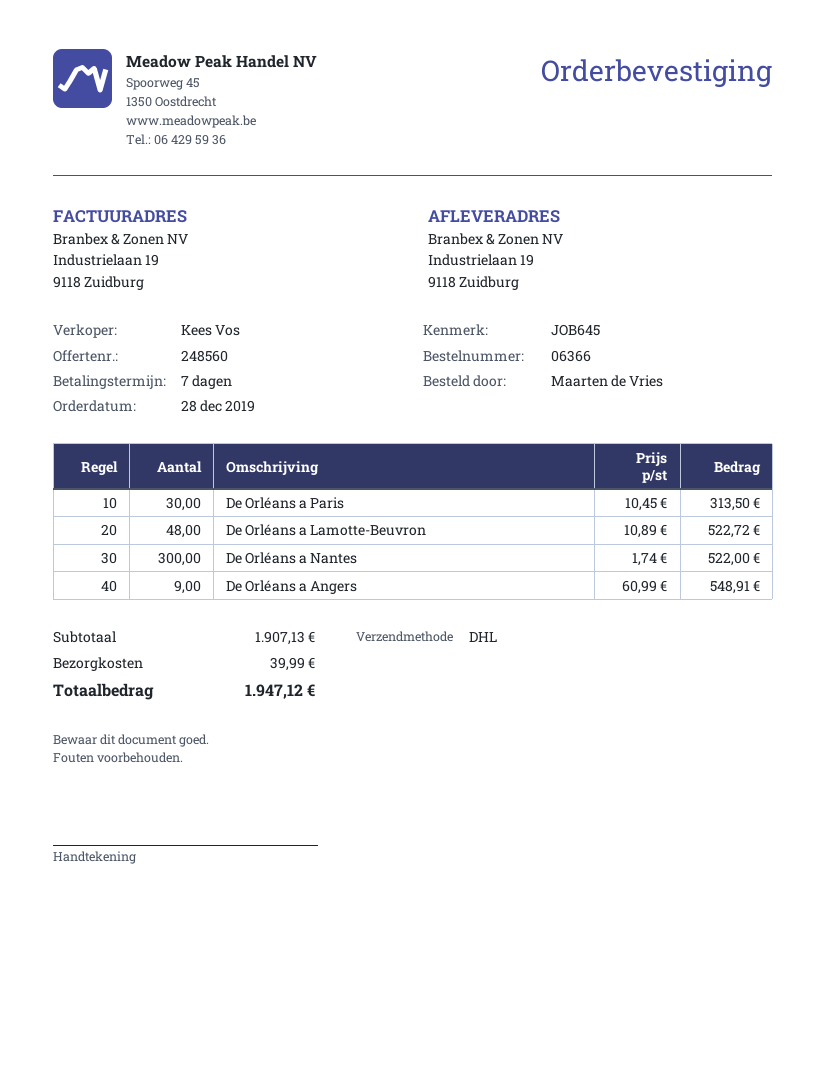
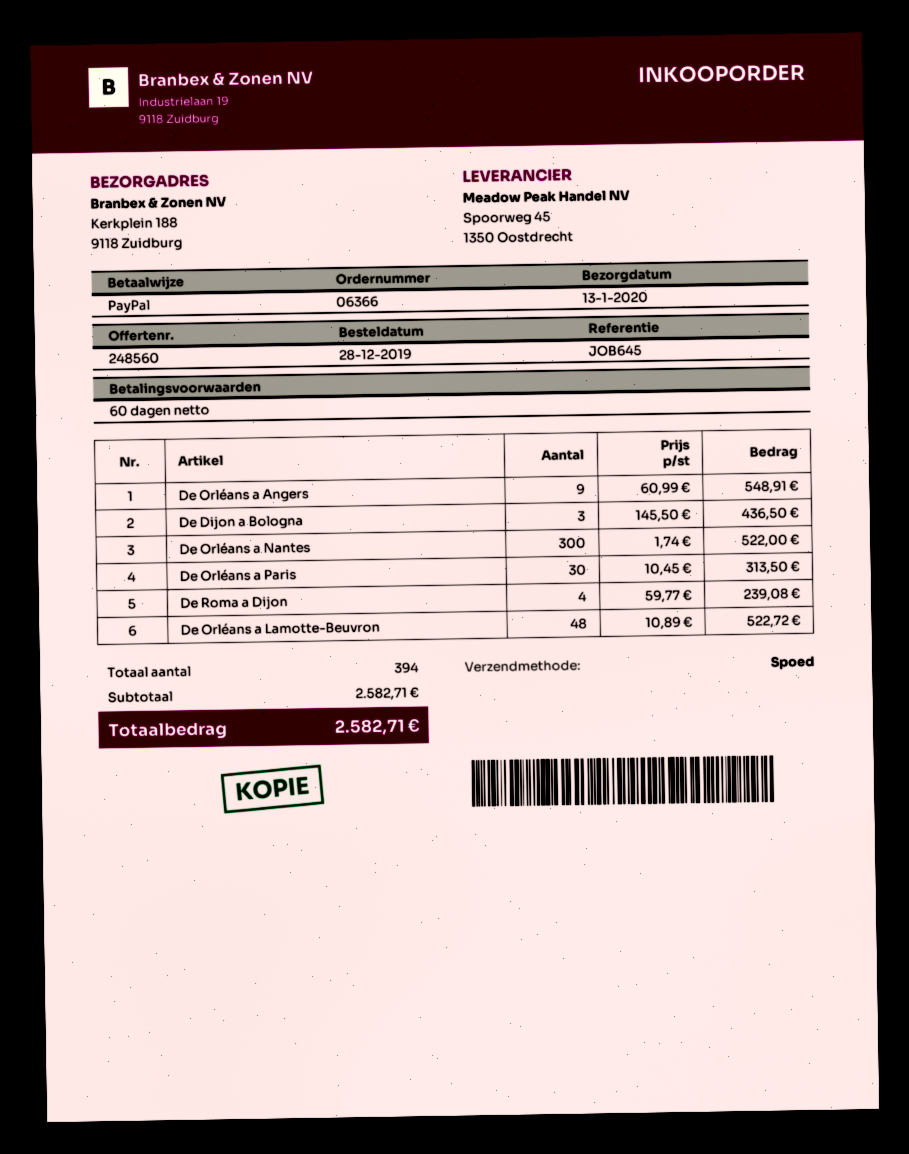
payment terms: 7 days -> 60 days
shipping method: DHL -> express
ship to: Industrielaan 19, 9118 Zuidburg -> Kerkplein 188, 9118 Zuidburg
De Dijon a Bologna: none -> 3 x 145.50 = 436.50
De Roma a Dijon: none -> 4 x 59.77 = 239.08
subtotal: 1907.13 -> 2582.71
shipping: 39.99 -> none
total: 1947.12 -> 2582.71

